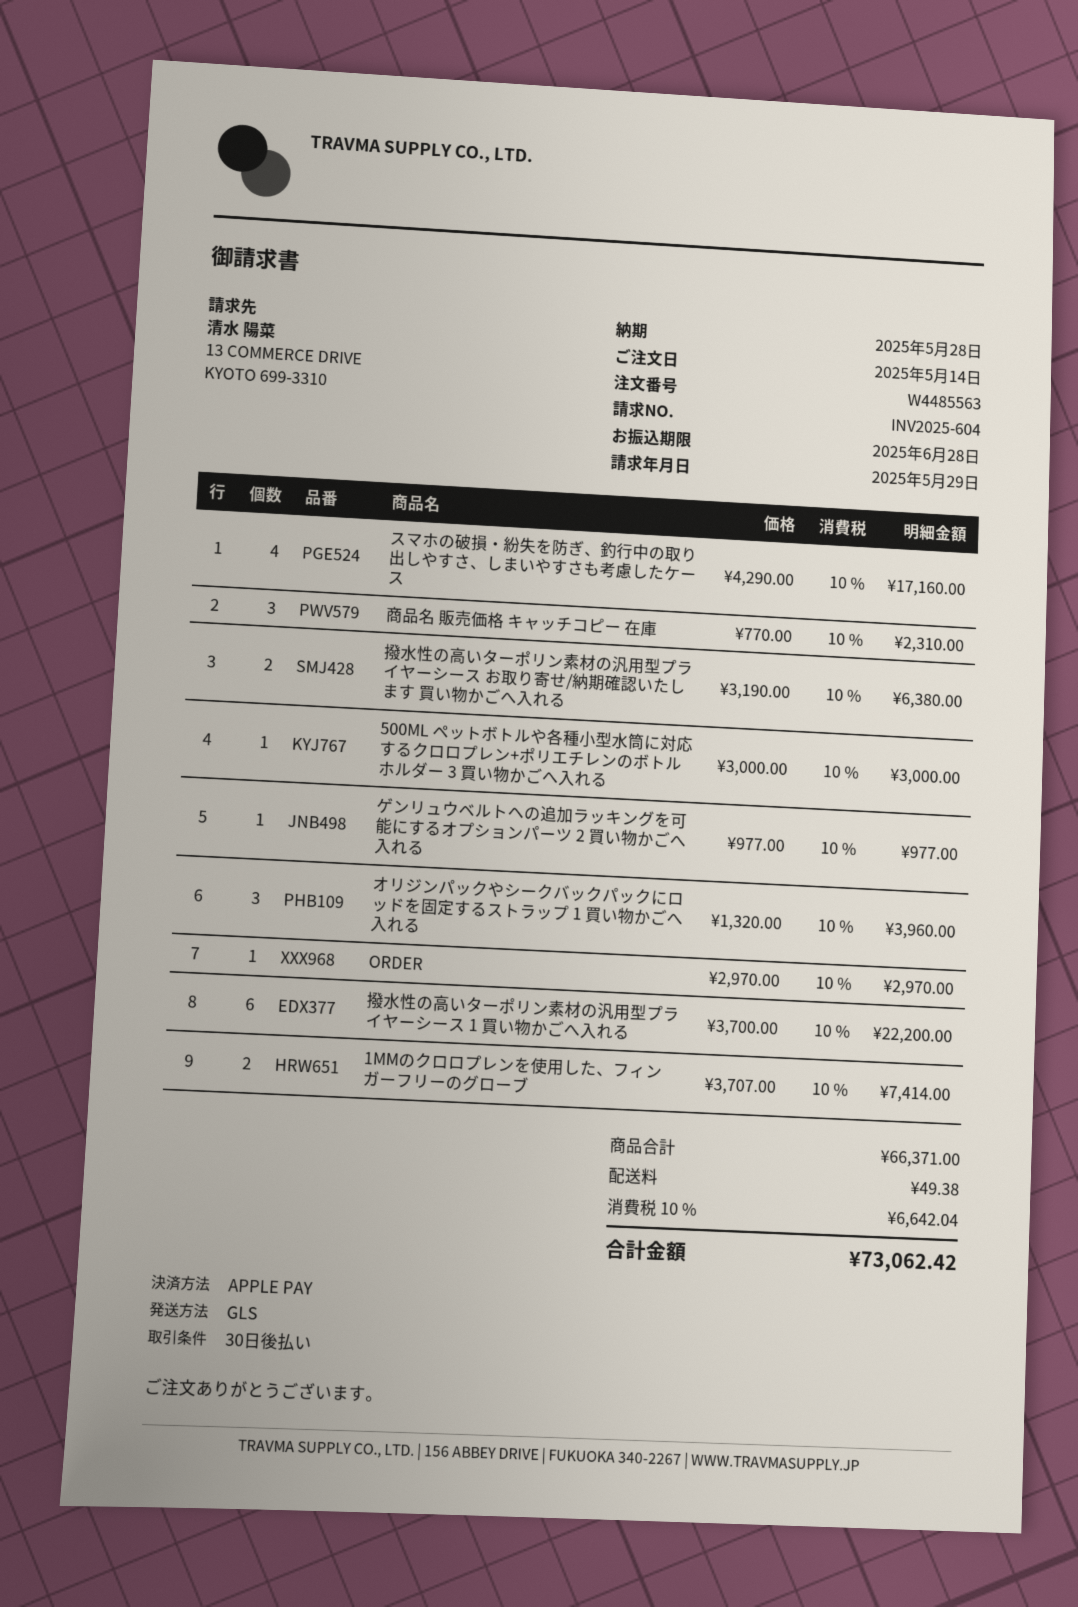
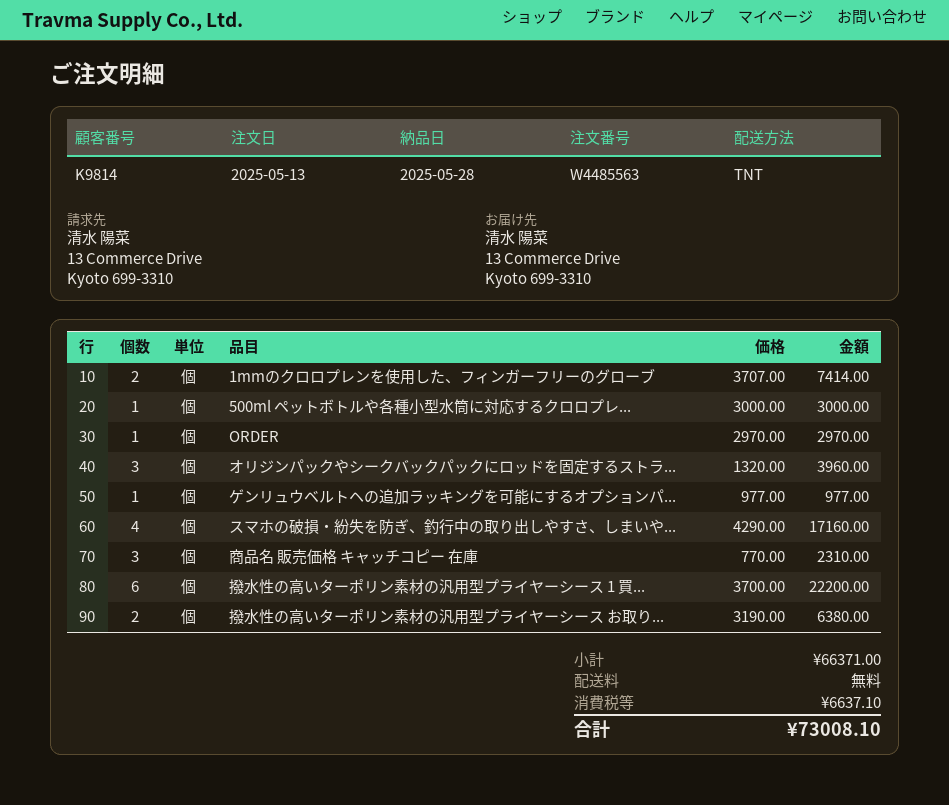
order date: 2025-05-14 -> 2025-05-13
shipping method: GLS -> TNT
shipping: 49.38 -> 0.00
tax: 6642.04 -> 6637.10
total: 73062.42 -> 73008.10

